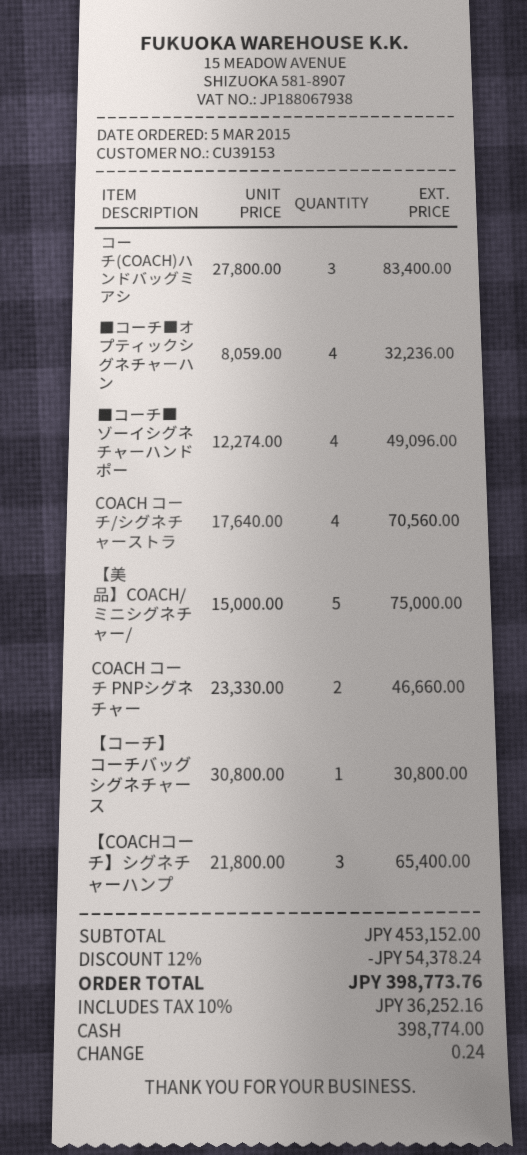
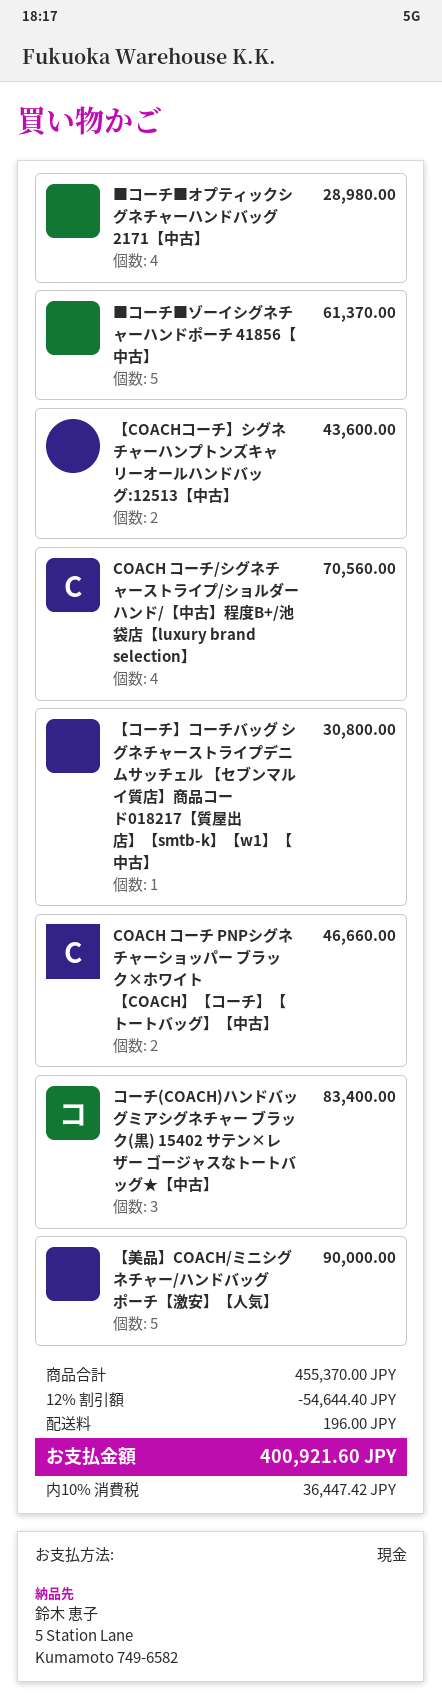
■コーチ■オプティックシグネチャーハン: 4 for 32236.00 -> 4 for 28980.00
■コーチ■ゾーイシグネチャーハンドポー: 4 for 49096.00 -> 5 for 61370.00
【美品】COACH/ミニシグネチャー/: 5 for 75000.00 -> 5 for 90000.00
【COACHコーチ】シグネチャーハンプ: 3 for 65400.00 -> 2 for 43600.00
subtotal: 453152.00 -> 455370.00
discount: 12% = 54378.24 -> 12% = 54644.40
shipping: none -> 196.00
tax: 10% = 36252.16 -> 10% = 36447.42
total: 398773.76 -> 400921.60

